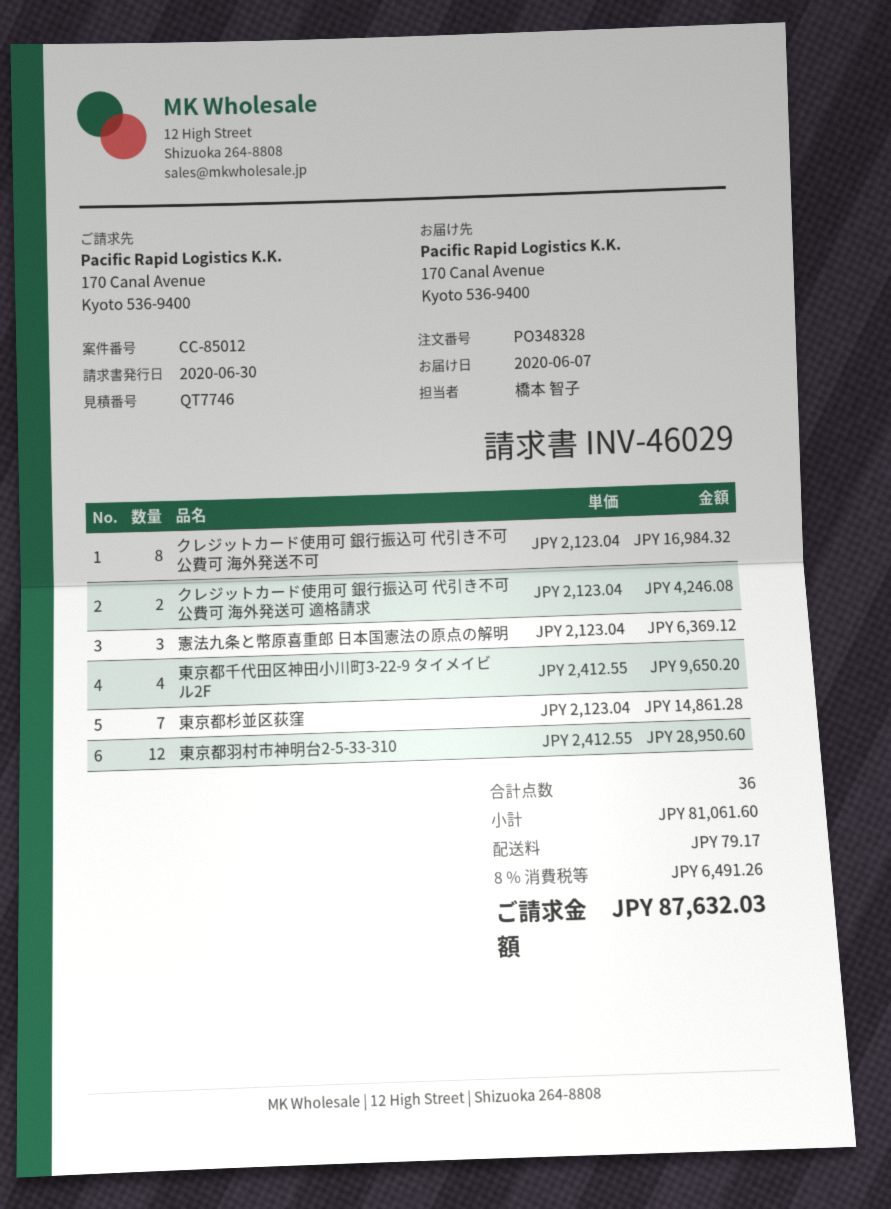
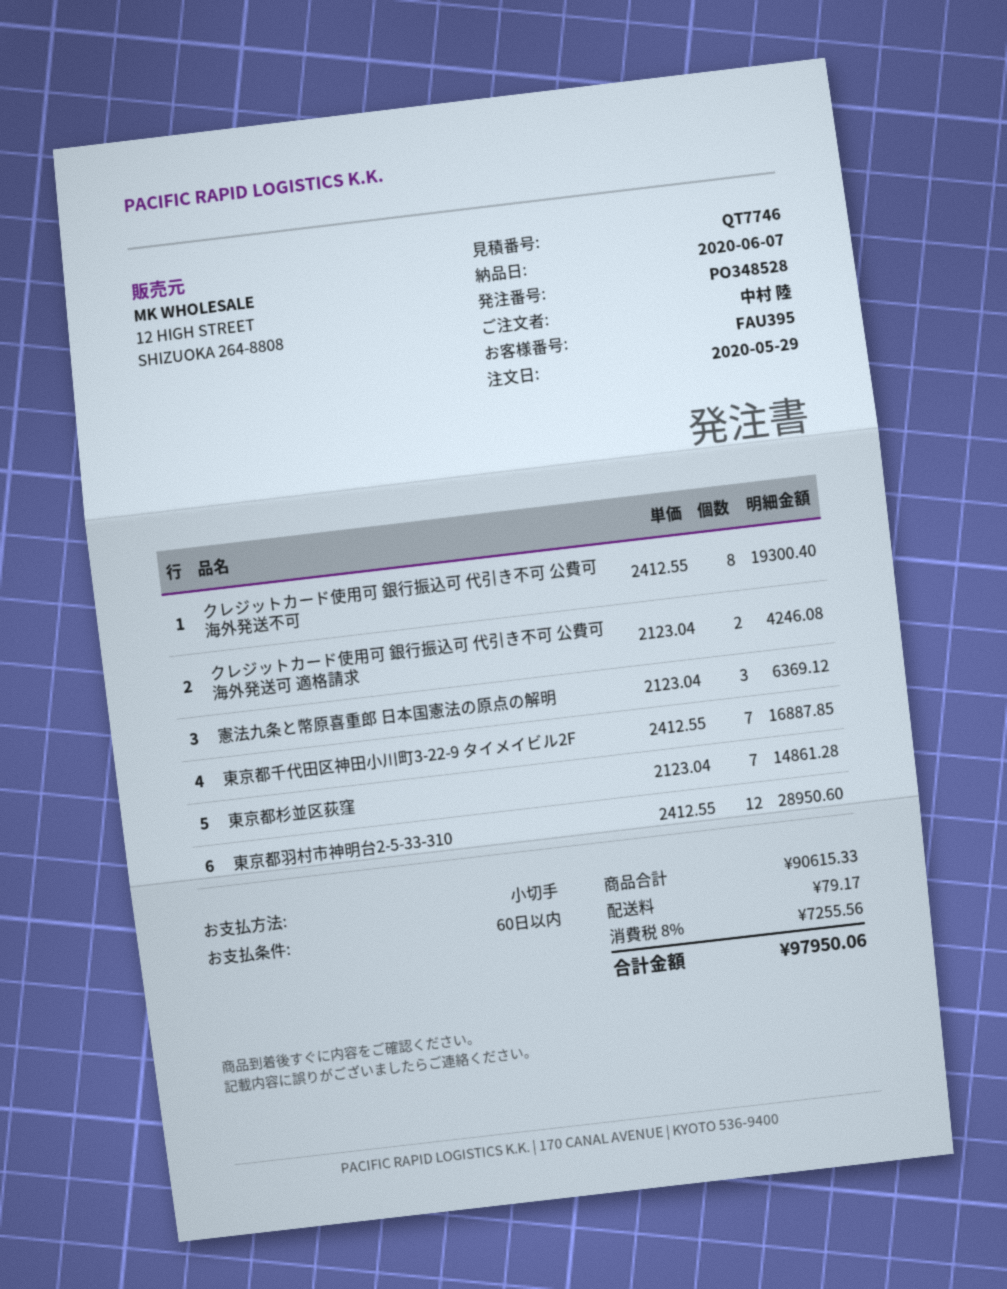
order number: PO348328 -> PO348528
クレジットカード使用可 銀行振込可 代引き不可 公費可 海外発送不可: 8 x 2123.04 = 16984.32 -> 8 x 2412.55 = 19300.40
東京都千代田区神田小川町3-22-9 タイメイビル2F: 4 x 2412.55 = 9650.20 -> 7 x 2412.55 = 16887.85
subtotal: 81061.60 -> 90615.33
tax: 8% = 6491.26 -> 8% = 7255.56
total: 87632.03 -> 97950.06

